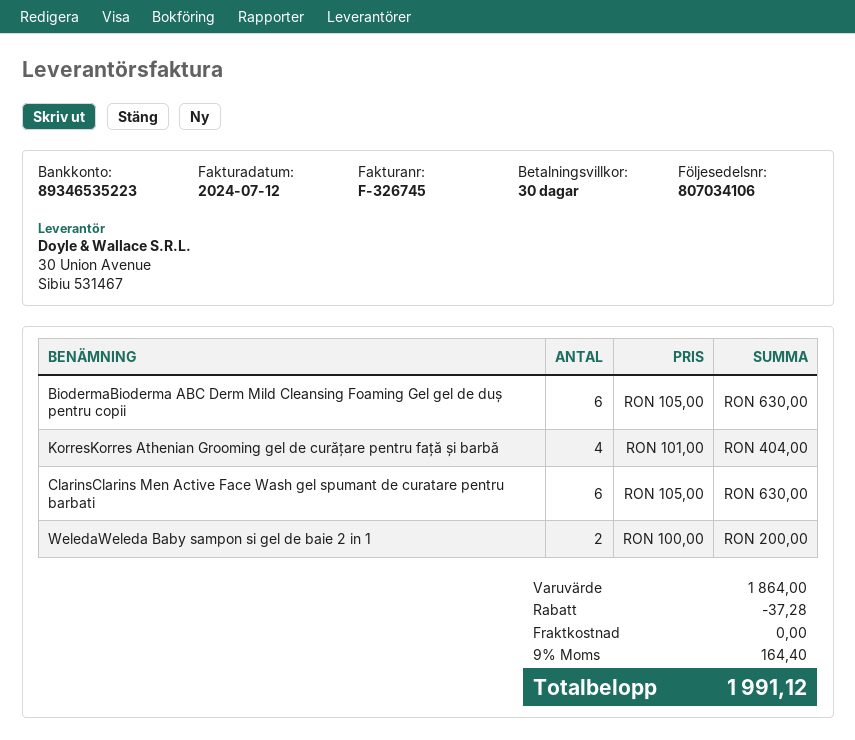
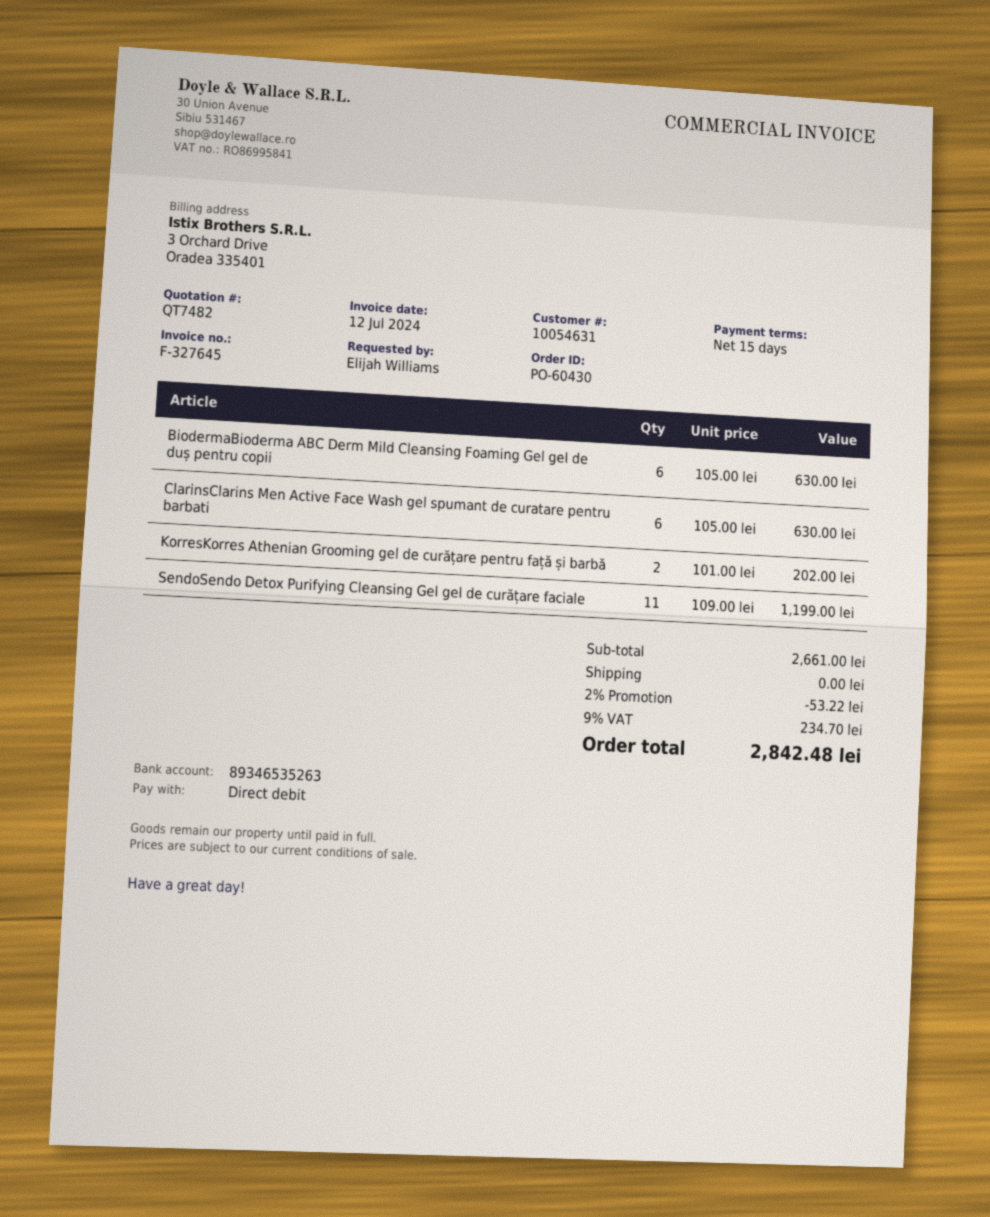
invoice number: F-326745 -> F-327645
payment terms: 30 days -> 15 days
bank account: 89346535223 -> 89346535263
KorresKorres Athenian Grooming gel de curățare pentru față și barbă: 4 x 101.00 = 404.00 -> 2 x 101.00 = 202.00
WeledaWeleda Baby sampon si gel de baie 2 in 1: 2 x 100.00 = 200.00 -> none
SendoSendo Detox Purifying Cleansing Gel gel de curățare faciale: none -> 11 x 109.00 = 1199.00
subtotal: 1864.00 -> 2661.00
discount: 37.28 -> 53.22
tax: 9% = 164.40 -> 9% = 234.70
total: 1991.12 -> 2842.48

